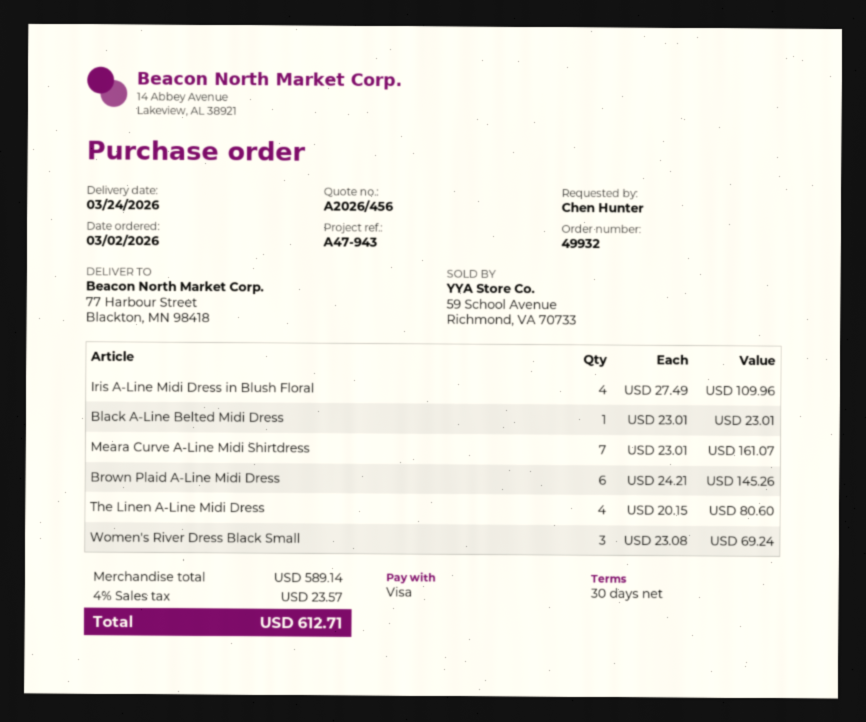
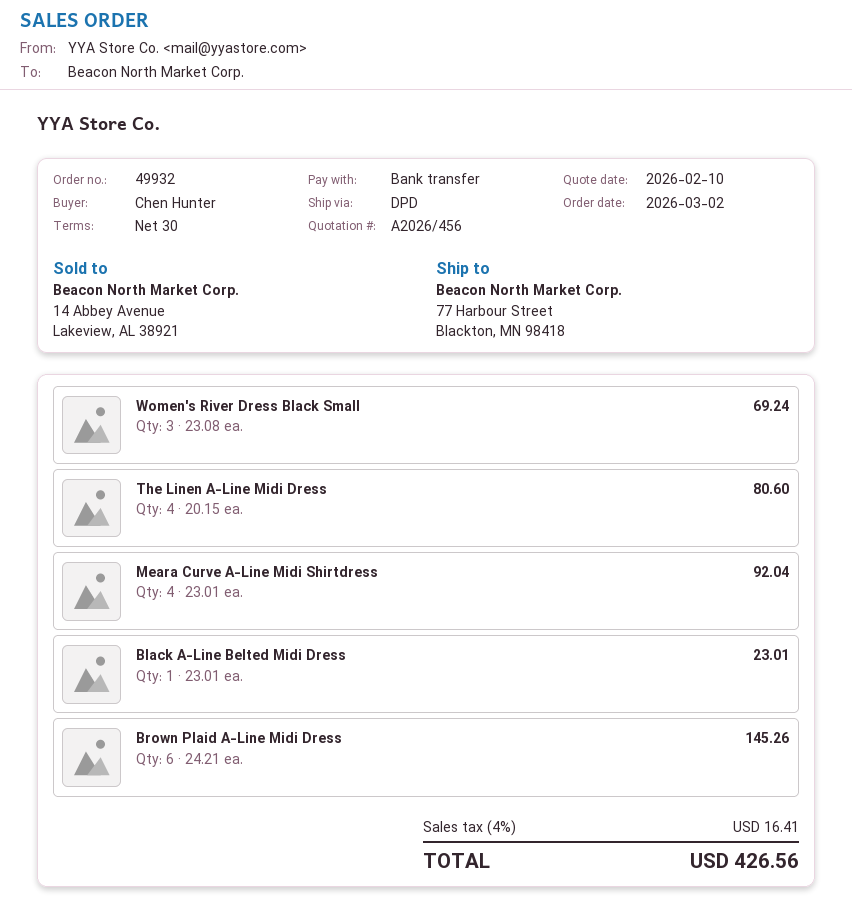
payment method: Visa -> bank transfer
Iris A-Line Midi Dress in Blush Floral: 4 x 27.49 = 109.96 -> none
Meara Curve A-Line Midi Shirtdress: 7 x 23.01 = 161.07 -> 4 x 23.01 = 92.04
tax: 4% = 23.57 -> 4% = 16.41
total: 612.71 -> 426.56

